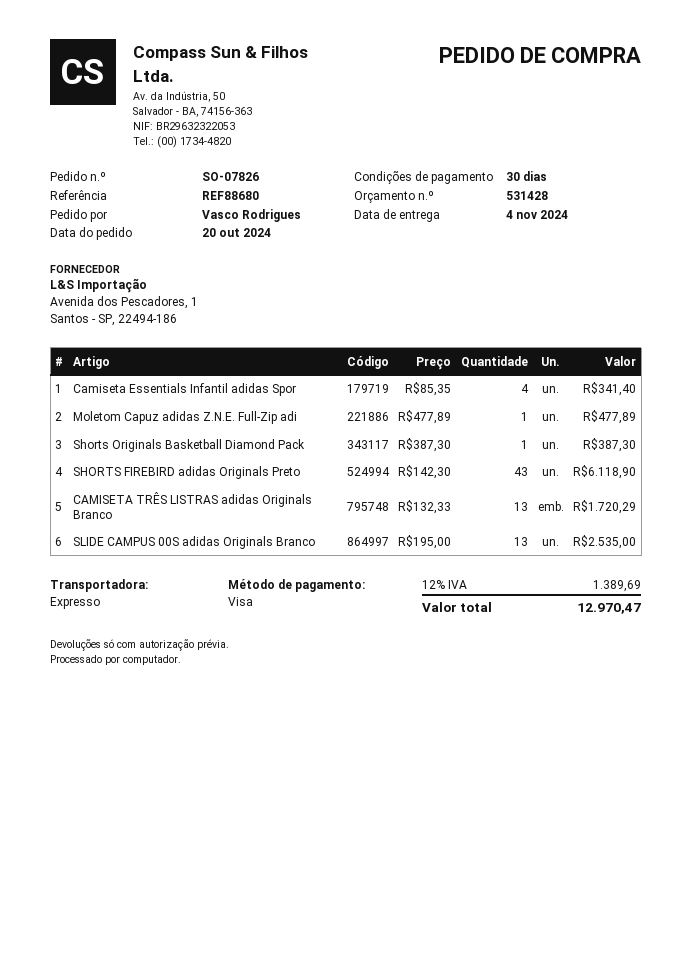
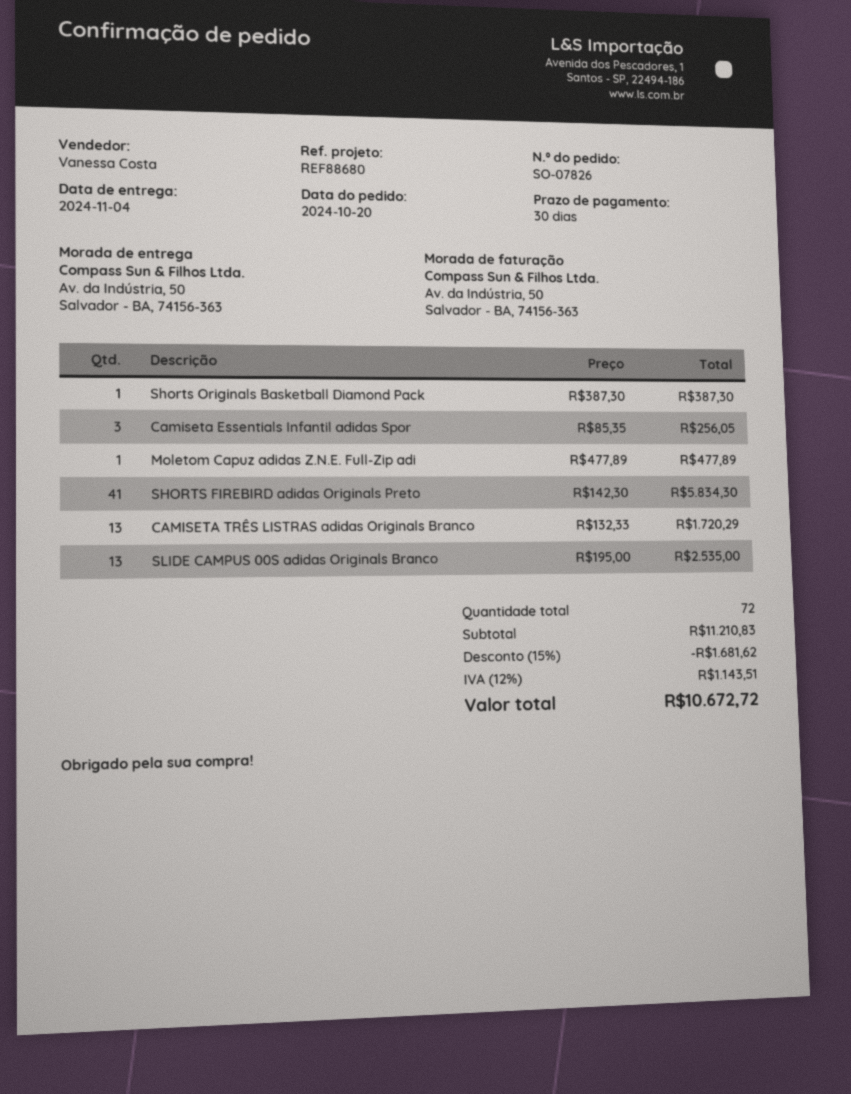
Camiseta Essentials Infantil adidas Spor: 4 x 85.35 = 341.40 -> 3 x 85.35 = 256.05
SHORTS FIREBIRD adidas Originals Preto: 43 x 142.30 = 6118.90 -> 41 x 142.30 = 5834.30
discount: none -> 15% = 1681.62
tax: 12% = 1389.69 -> 12% = 1143.51
total: 12970.47 -> 10672.72

